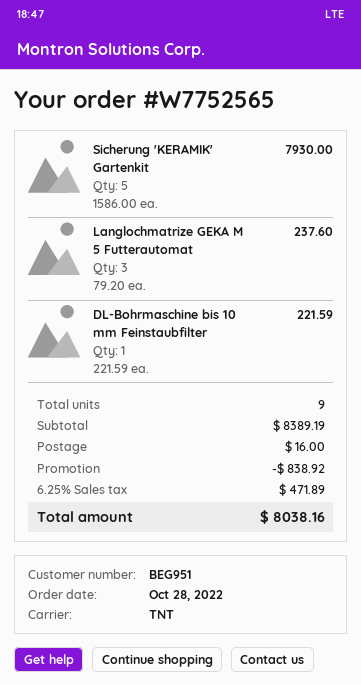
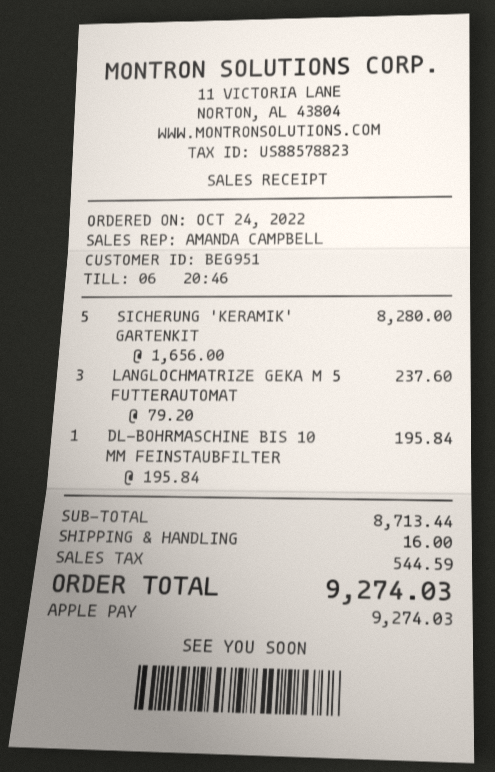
order date: 2022-10-28 -> 2022-10-24
Sicherung 'KERAMIK' Gartenkit: 5 x 1586.00 = 7930.00 -> 5 x 1656.00 = 8280.00
DL-Bohrmaschine bis 10 mm Feinstaubfilter: 1 x 221.59 = 221.59 -> 1 x 195.84 = 195.84
subtotal: 8389.19 -> 8713.44
discount: 838.92 -> none
tax: 471.89 -> 544.59
total: 8038.16 -> 9274.03

